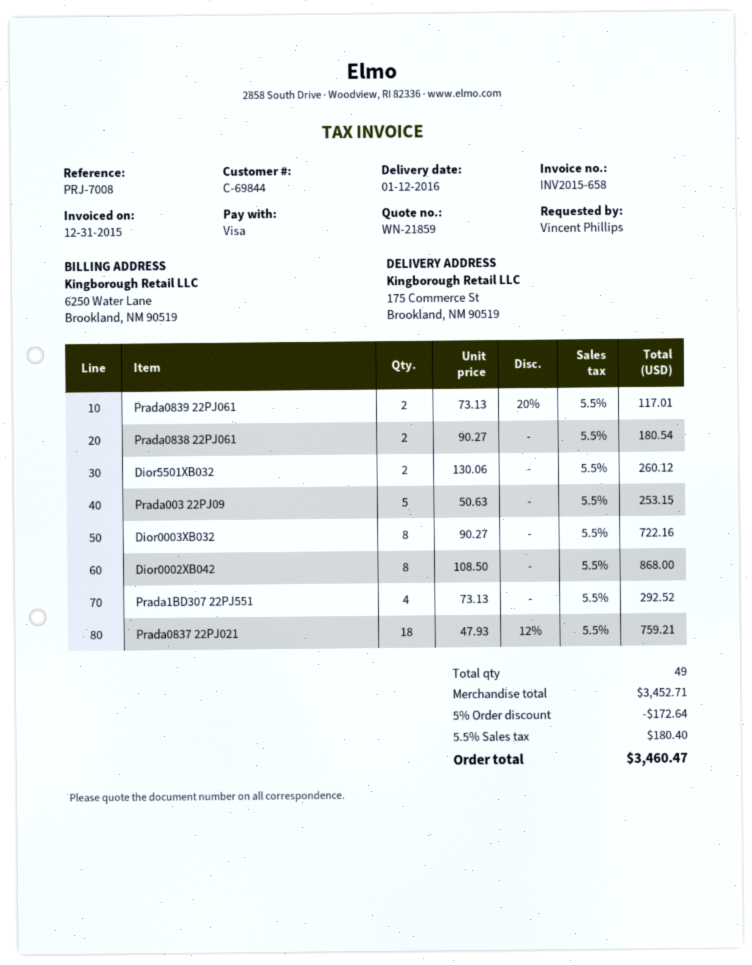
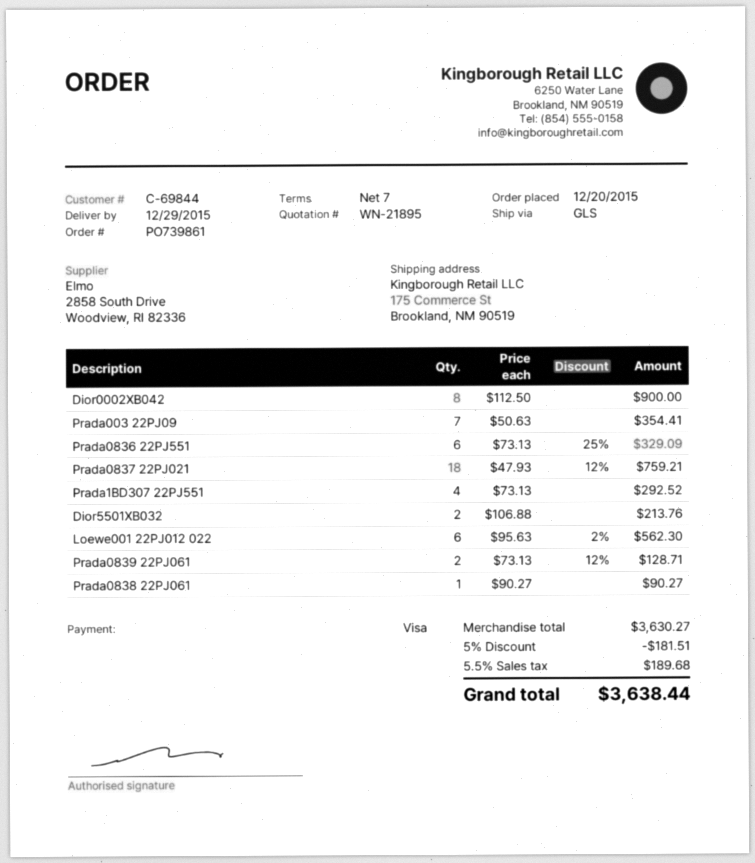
quote number: WN-21859 -> WN-21895
delivery date: 2016-01-12 -> 2015-12-29
Prada0839 22PJ061: 2 x 73.13 - 20% = 117.01 -> 2 x 73.13 - 12% = 128.71
Prada0838 22PJ061: 2 x 90.27 = 180.54 -> 1 x 90.27 = 90.27
Dior5501XB032: 2 x 130.06 = 260.12 -> 2 x 106.88 = 213.76
Prada003 22PJ09: 5 x 50.63 = 253.15 -> 7 x 50.63 = 354.41
Dior0003XB032: 8 x 90.27 = 722.16 -> none
Dior0002XB042: 8 x 108.50 = 868.00 -> 8 x 112.50 = 900.00
Prada0836 22PJ551: none -> 6 x 73.13 - 25% = 329.09
Loewe001 22PJ012 022: none -> 6 x 95.63 - 2% = 562.30
subtotal: 3452.71 -> 3630.27
discount: 5% = 172.64 -> 5% = 181.51
tax: 5.5% = 180.40 -> 5.5% = 189.68
total: 3460.47 -> 3638.44

